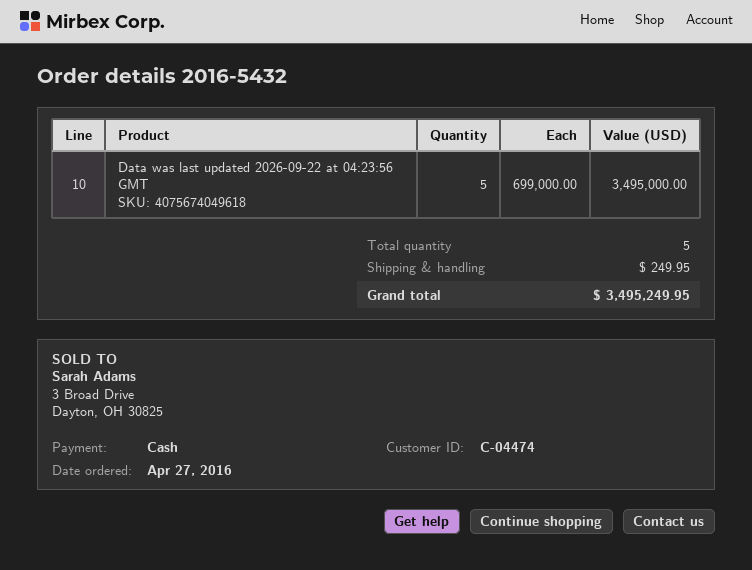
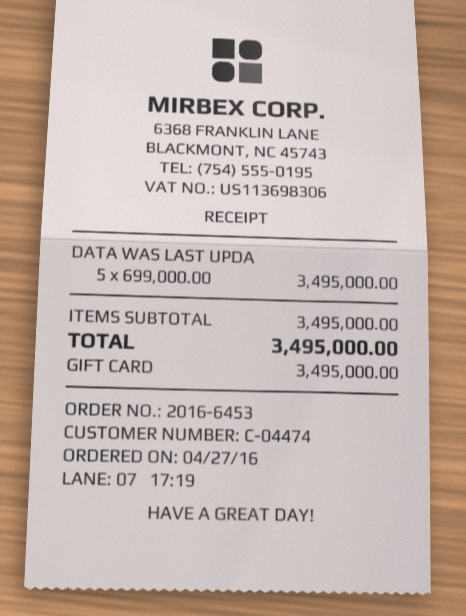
order number: 2016-5432 -> 2016-6453
payment method: cash -> gift card
shipping: 249.95 -> none
total: 3495249.95 -> 3495000.00

